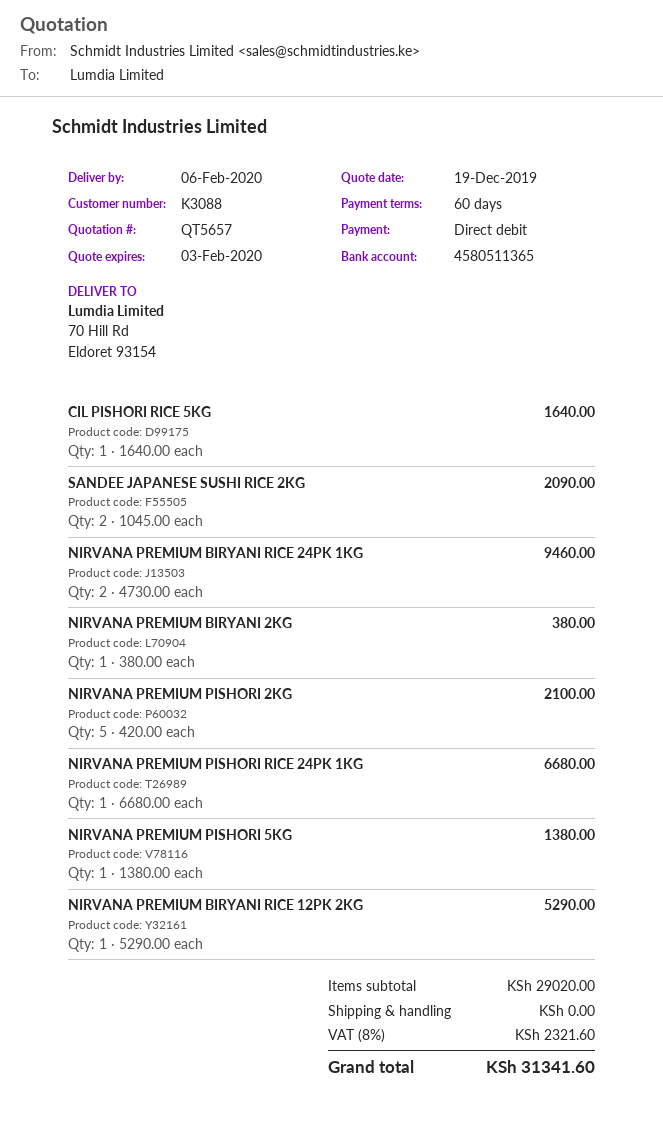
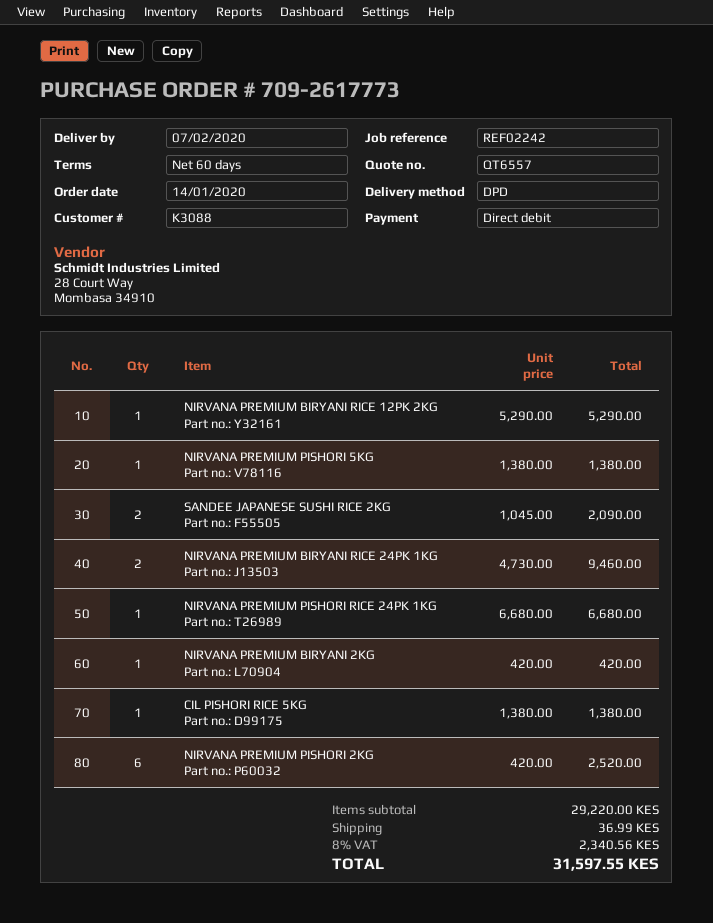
quote number: QT5657 -> QT6557
delivery date: 2020-02-06 -> 2020-02-07
CIL PISHORI RICE 5KG: 1 x 1640.00 = 1640.00 -> 1 x 1380.00 = 1380.00
NIRVANA PREMIUM BIRYANI 2KG: 1 x 380.00 = 380.00 -> 1 x 420.00 = 420.00
NIRVANA PREMIUM PISHORI 2KG: 5 x 420.00 = 2100.00 -> 6 x 420.00 = 2520.00
subtotal: 29020.00 -> 29220.00
shipping: 0.00 -> 36.99
tax: 8% = 2321.60 -> 8% = 2340.56
total: 31341.60 -> 31597.55

